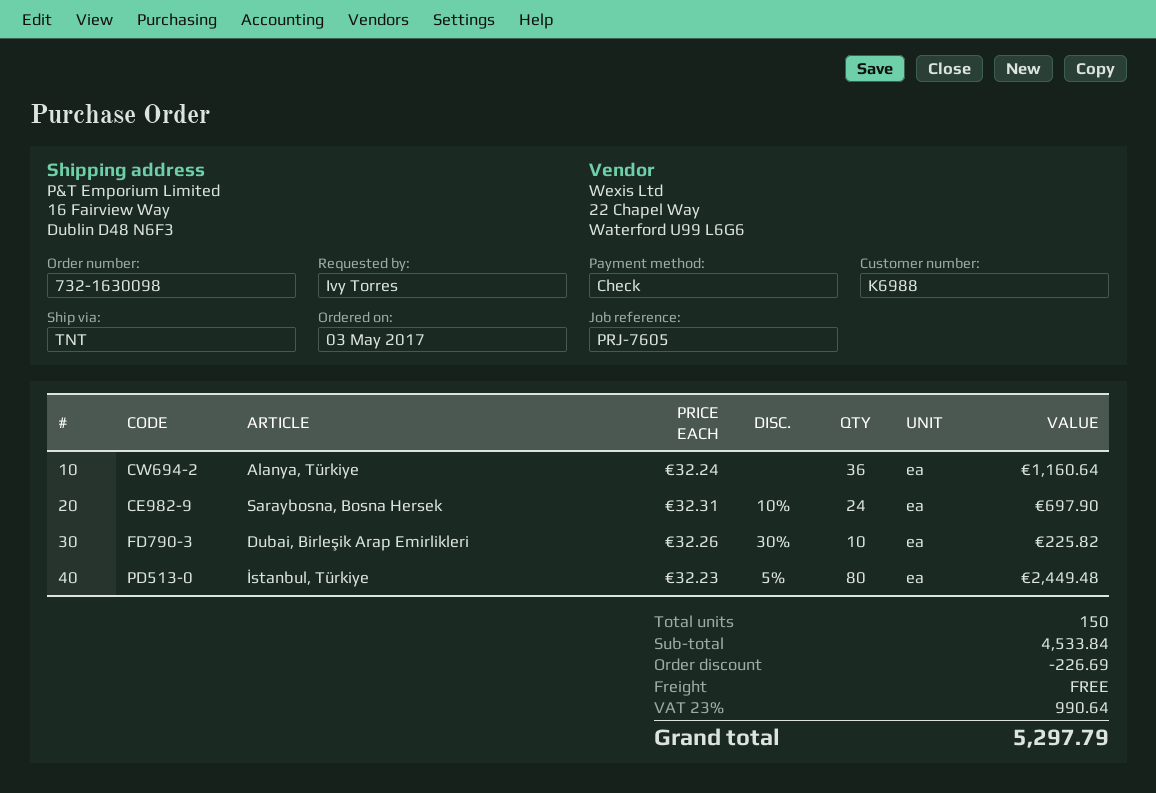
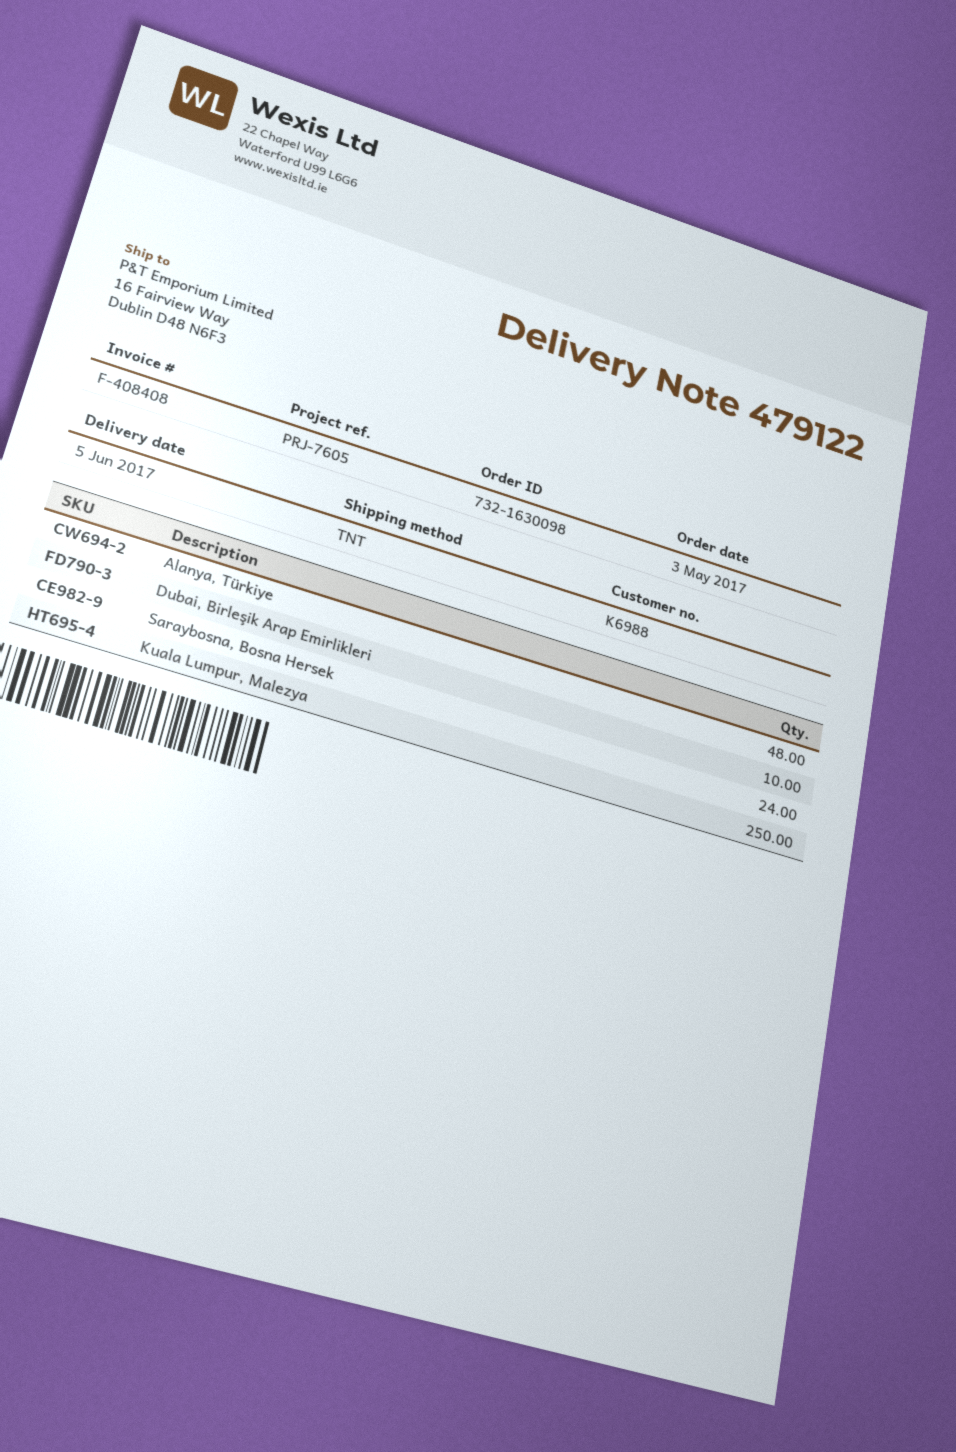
Alanya, Türkiye: 36 -> 48
İstanbul, Türkiye: 80 -> none
Kuala Lumpur, Malezya: none -> 250

